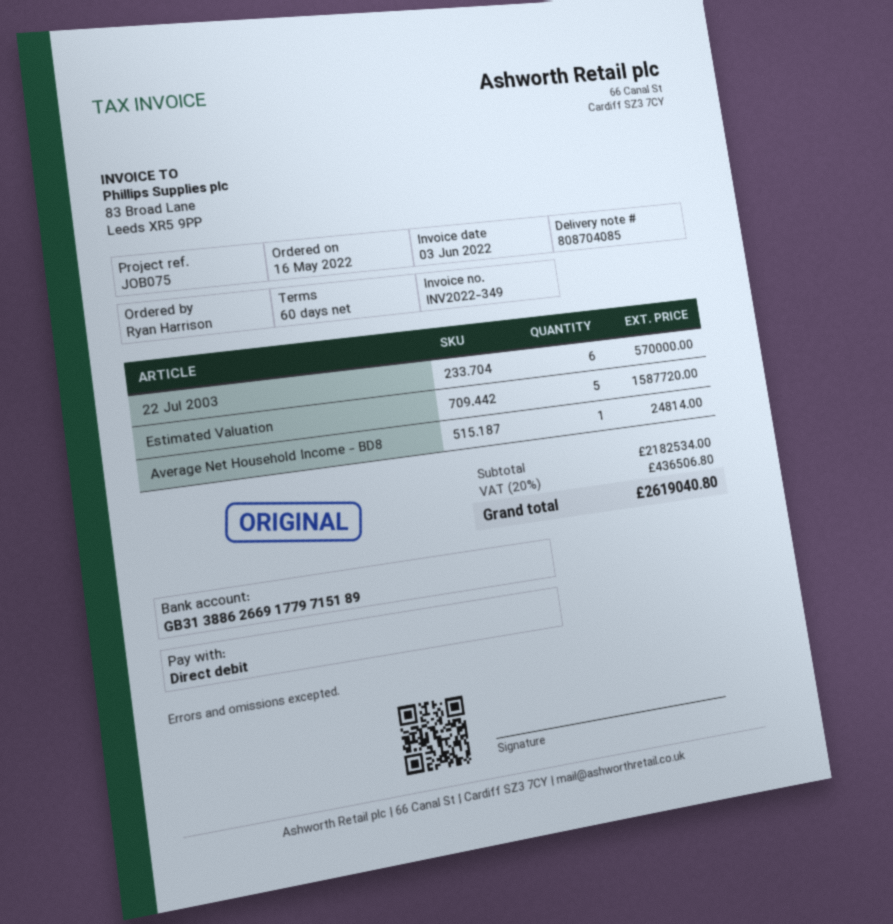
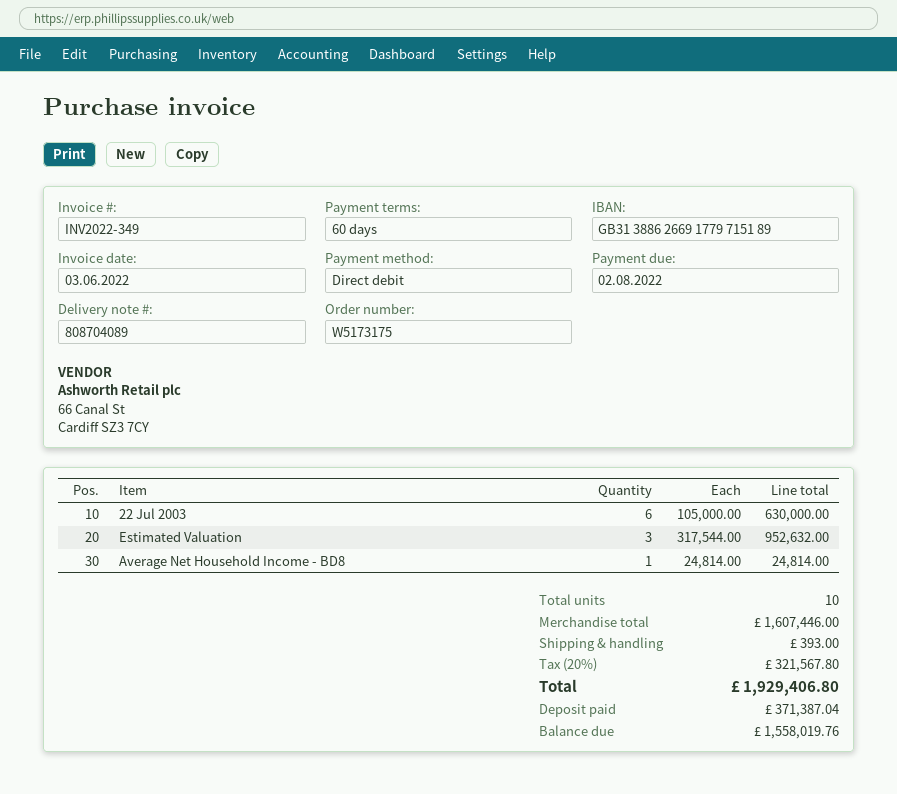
delivery note number: 808704085 -> 808704089
22 Jul 2003: 6 for 570000.00 -> 6 for 630000.00
Estimated Valuation: 5 for 1587720.00 -> 3 for 952632.00
subtotal: 2182534.00 -> 1607446.00
shipping: none -> 393.00
tax: 20% = 436506.80 -> 20% = 321567.80
total: 2619040.80 -> 1929406.80

